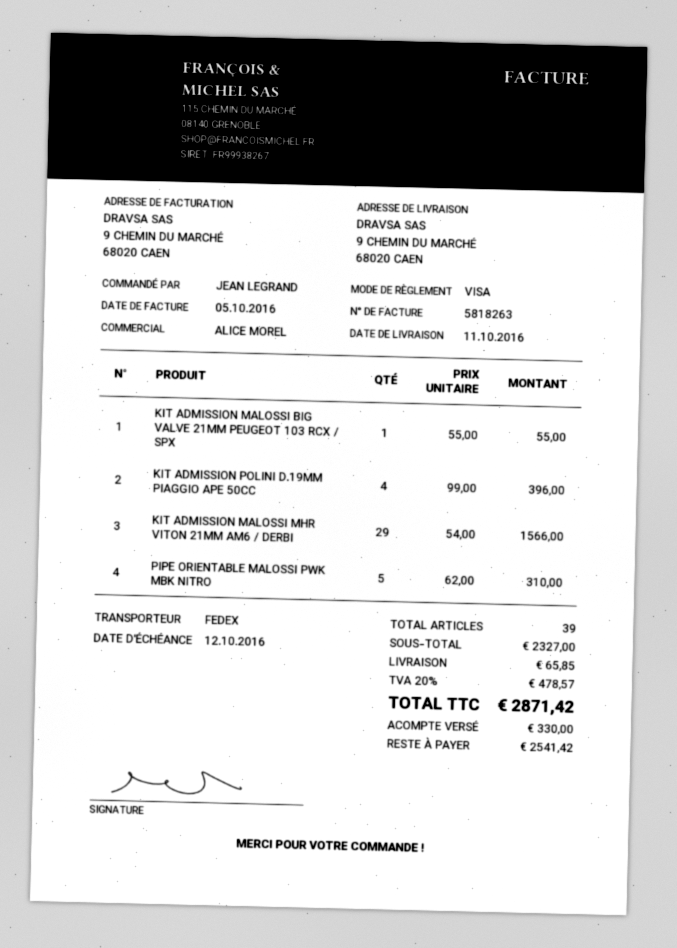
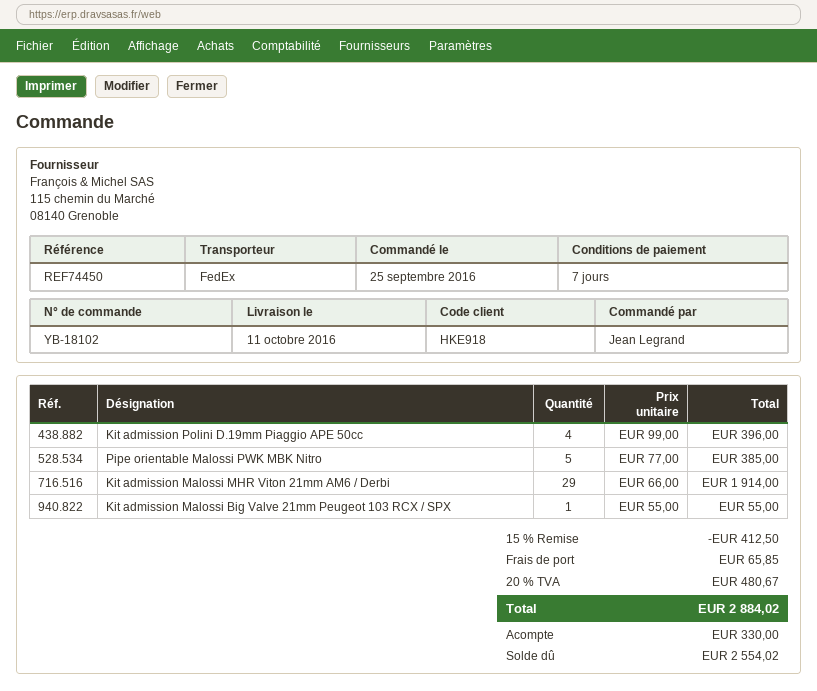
KIT ADMISSION MALOSSI MHR VITON 21MM AM6 / DERBI: 29 x 54.00 = 1566.00 -> 29 x 66.00 = 1914.00
PIPE ORIENTABLE MALOSSI PWK MBK NITRO: 5 x 62.00 = 310.00 -> 5 x 77.00 = 385.00
discount: none -> 15% = 412.50
tax: 20% = 478.57 -> 20% = 480.67
total: 2871.42 -> 2884.02
balance: 2541.42 -> 2554.02

